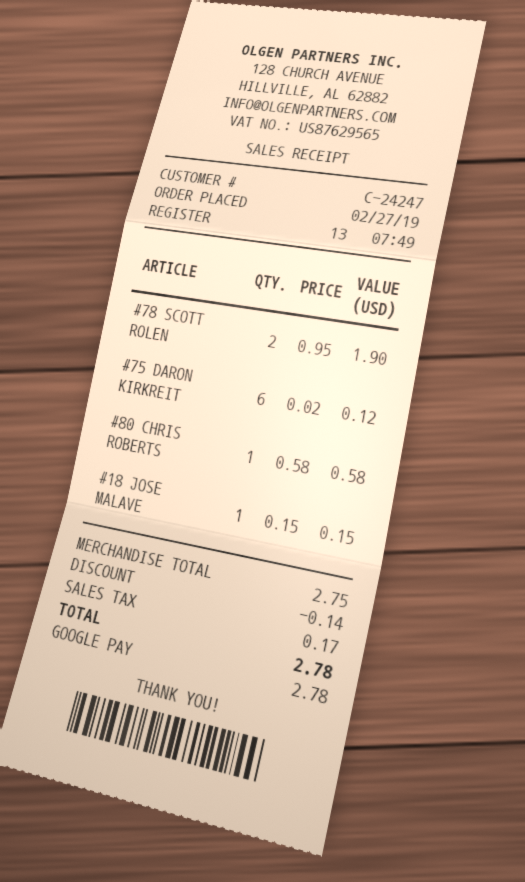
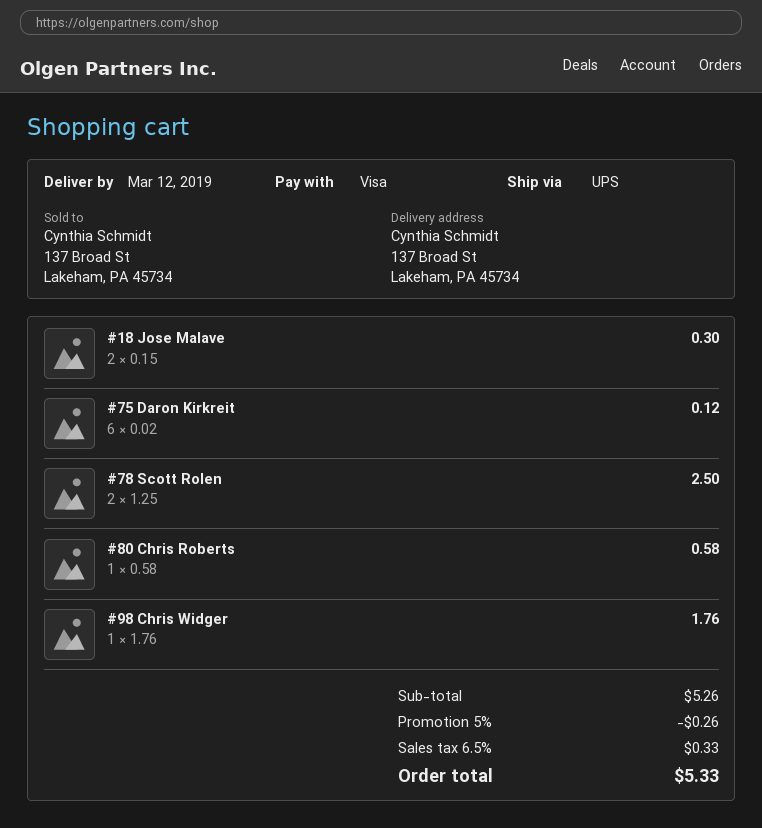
payment method: Google Pay -> Visa
#78 SCOTT ROLEN: 2 x 0.95 = 1.90 -> 2 x 1.25 = 2.50
#18 JOSE MALAVE: 1 x 0.15 = 0.15 -> 2 x 0.15 = 0.30
#98 Chris Widger: none -> 1 x 1.76 = 1.76
subtotal: 2.75 -> 5.26
discount: 0.14 -> 0.26
tax: 0.17 -> 0.33
total: 2.78 -> 5.33

